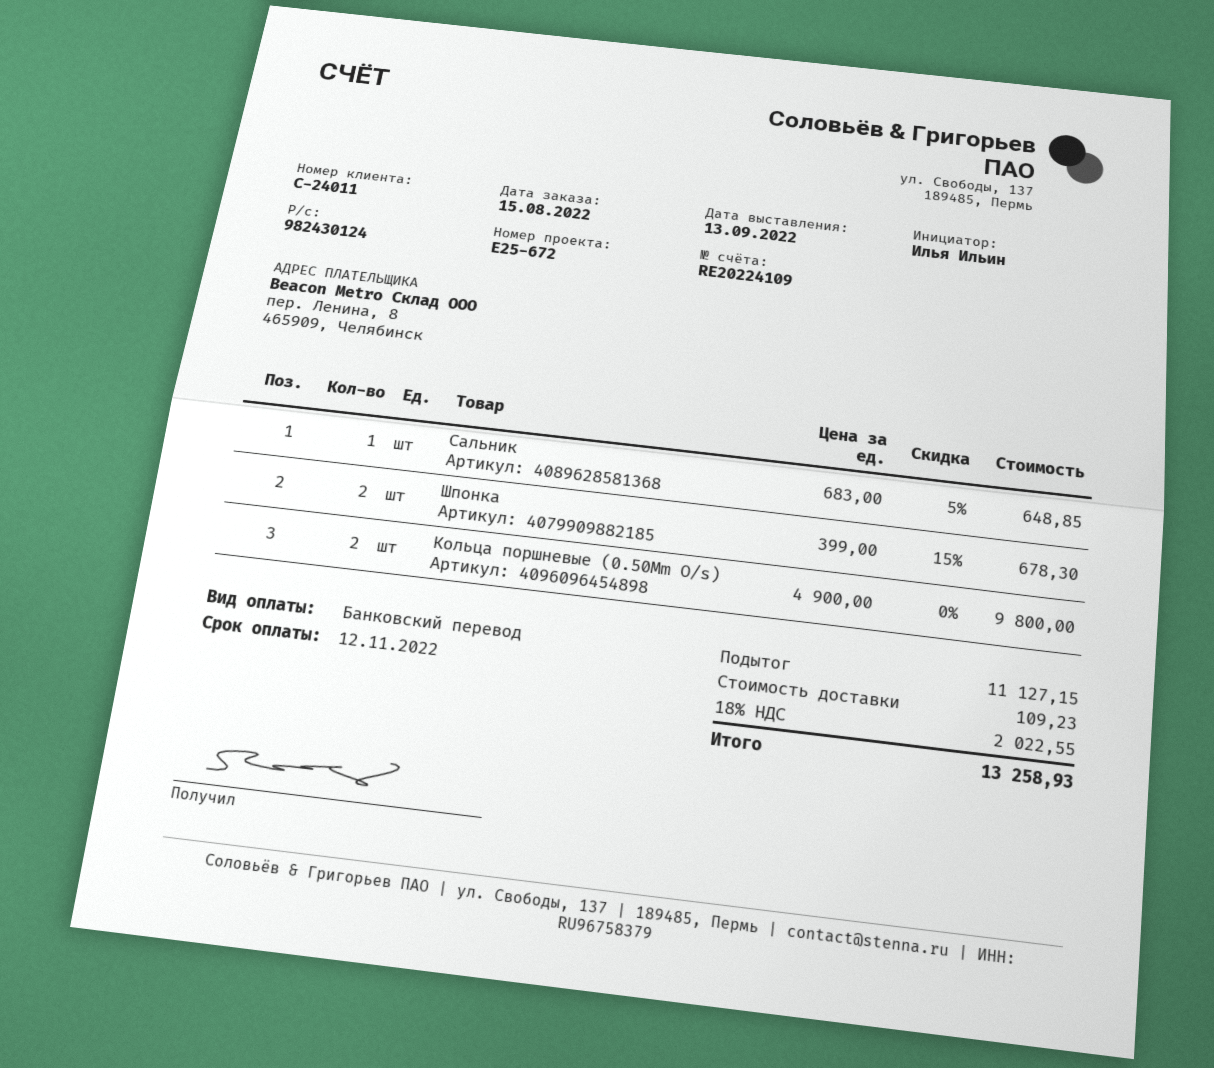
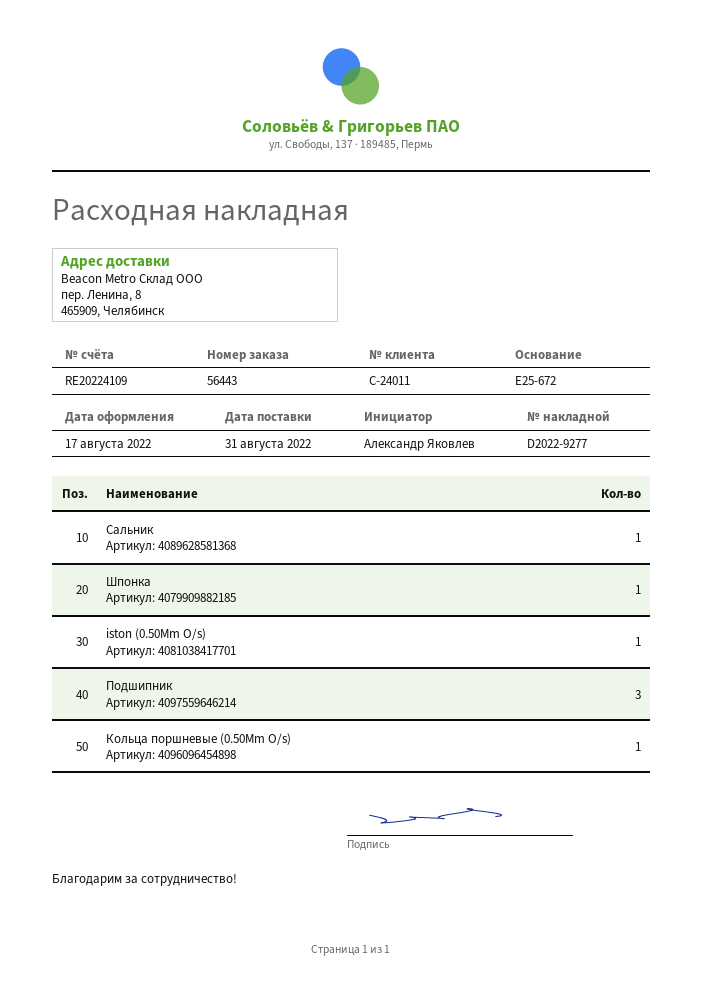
order date: 2022-08-15 -> 2022-08-17
ordered by: Илья Ильин -> Александр Яковлев
Шпонка: 2 -> 1
Кольца поршневые (0.50Mm O/s): 2 -> 1
iston (0.50Mm O/s): none -> 1
Подшипник: none -> 3

